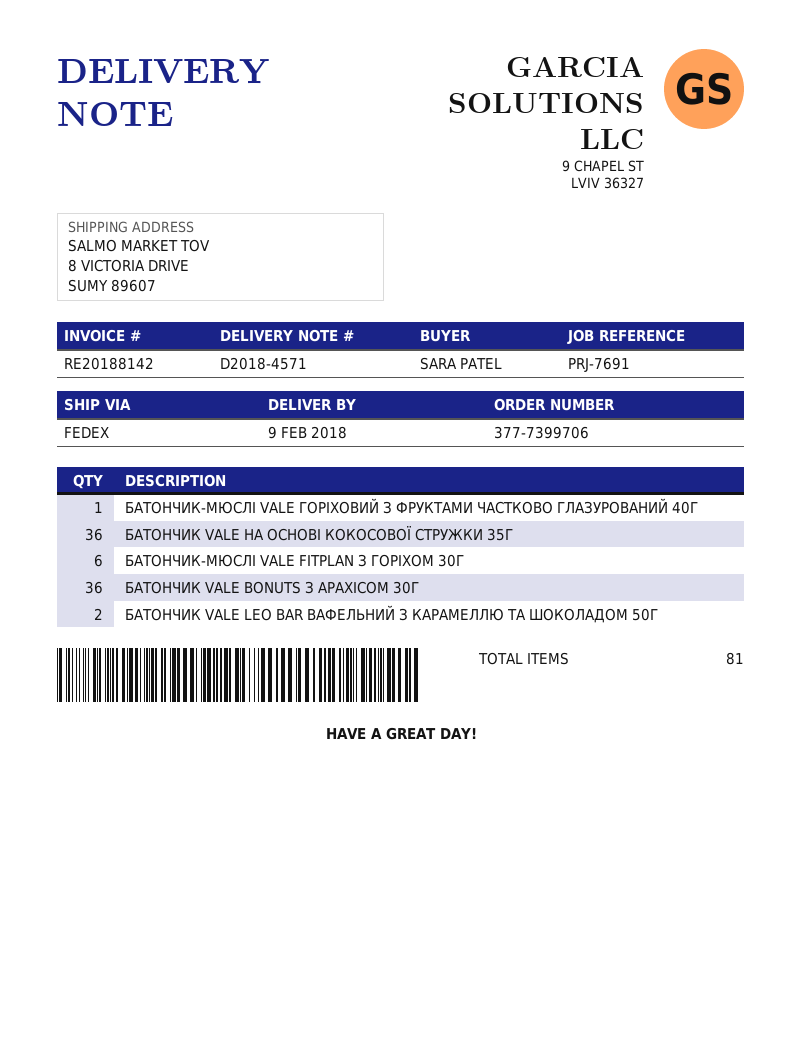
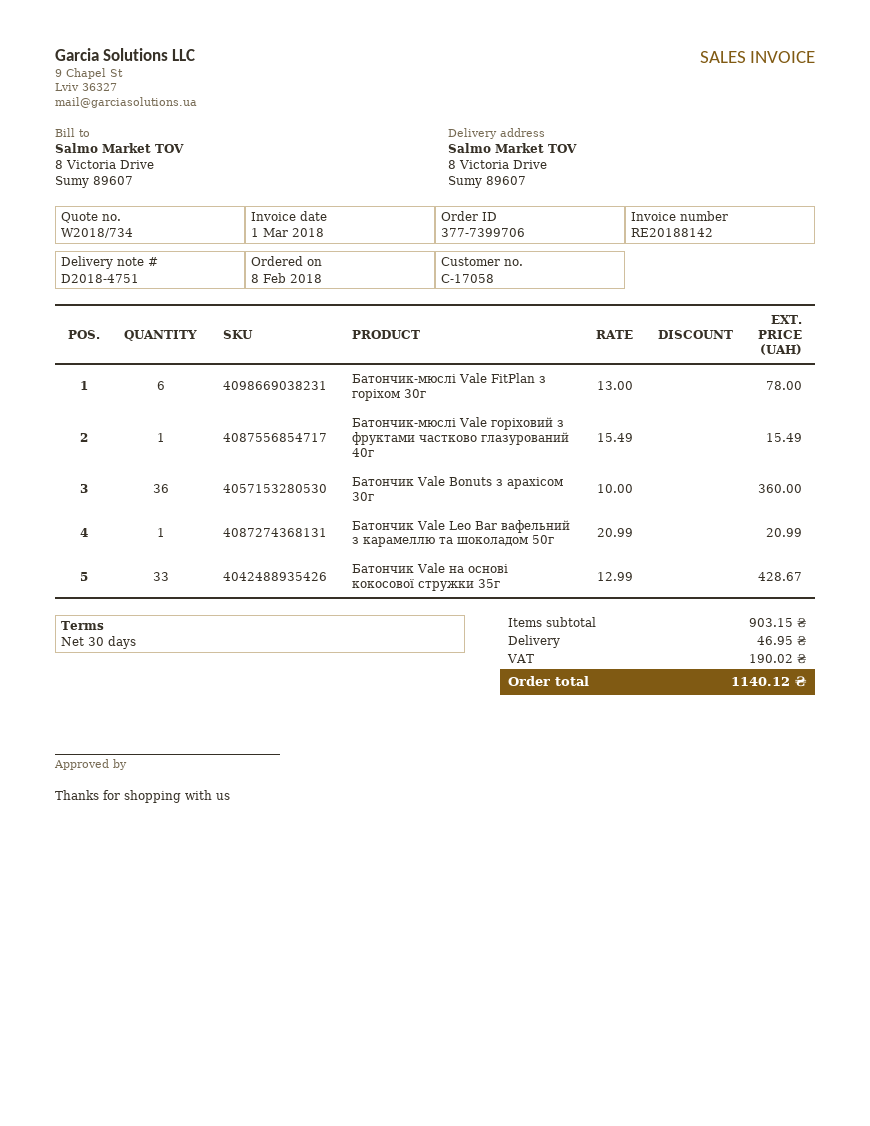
delivery note number: D2018-4571 -> D2018-4751
БАТОНЧИК VALE НА ОСНОВІ КОКОСОВОЇ СТРУЖКИ 35Г: 36 -> 33
БАТОНЧИК VALE LEO BAR ВАФЕЛЬНИЙ З КАРАМЕЛЛЮ ТА ШОКОЛАДОМ 50Г: 2 -> 1

